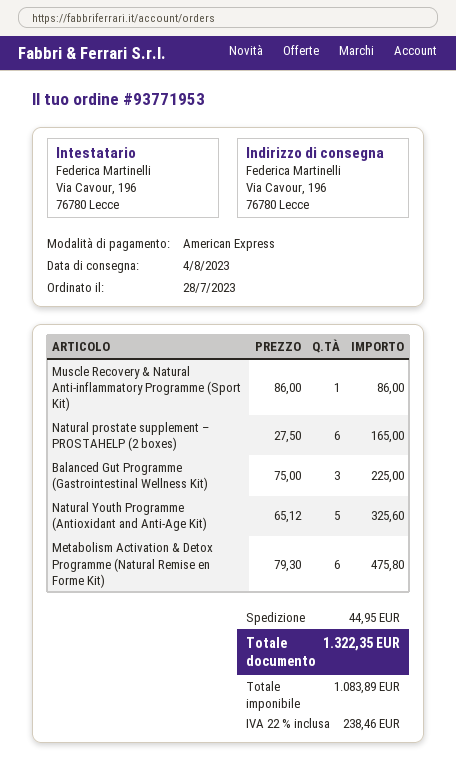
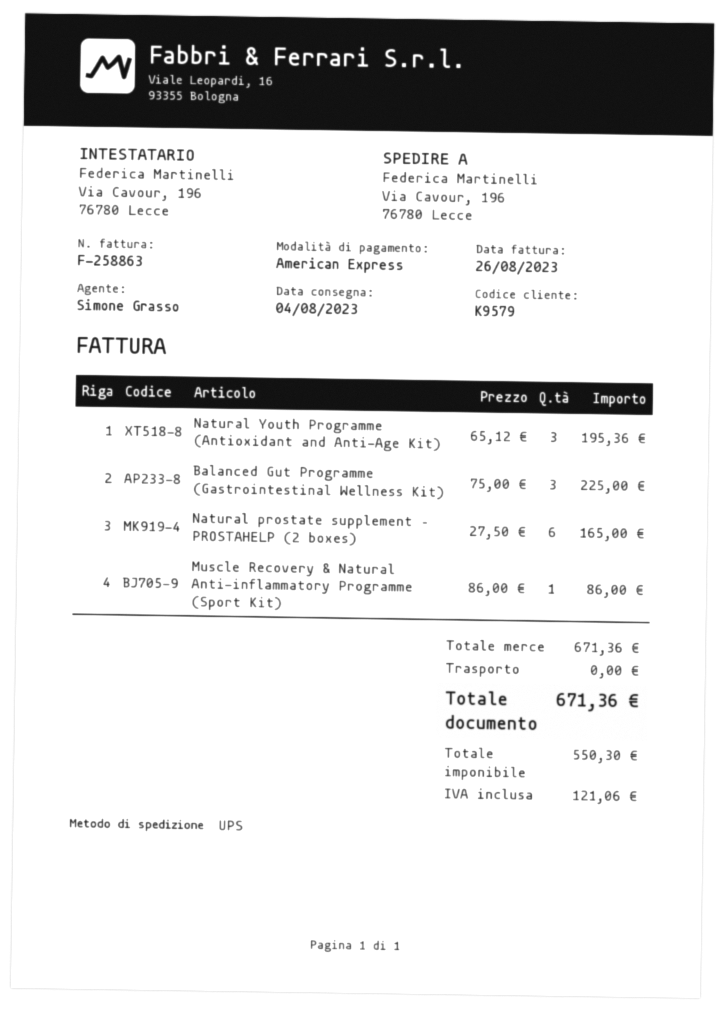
Natural Youth Programme (Antioxidant and Anti-Age Kit): 5 x 65.12 = 325.60 -> 3 x 65.12 = 195.36
Metabolism Activation & Detox Programme (Natural Remise en Forme Kit): 6 x 79.30 = 475.80 -> none
shipping: 44.95 -> 0.00
net: 1083.89 -> 550.30
tax: 238.46 -> 121.06
total: 1322.35 -> 671.36

